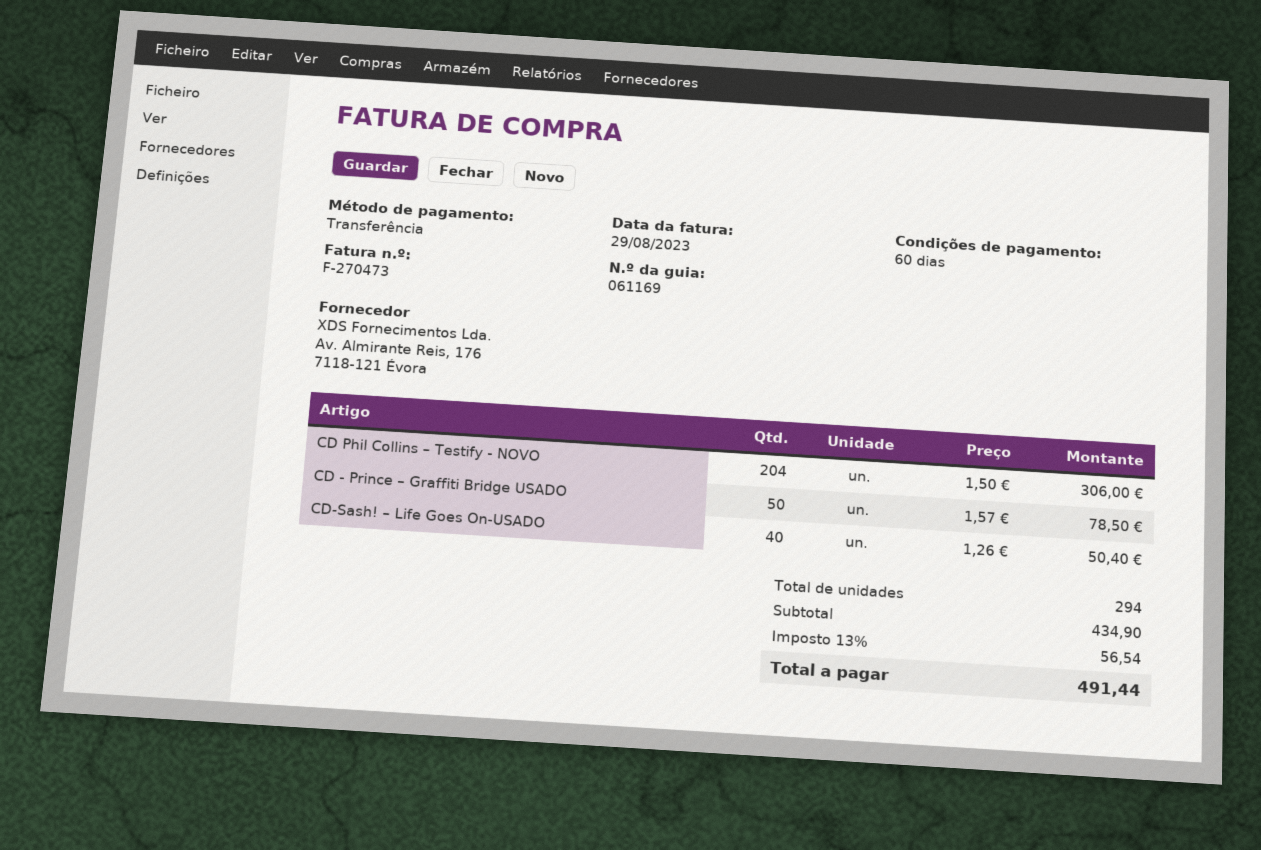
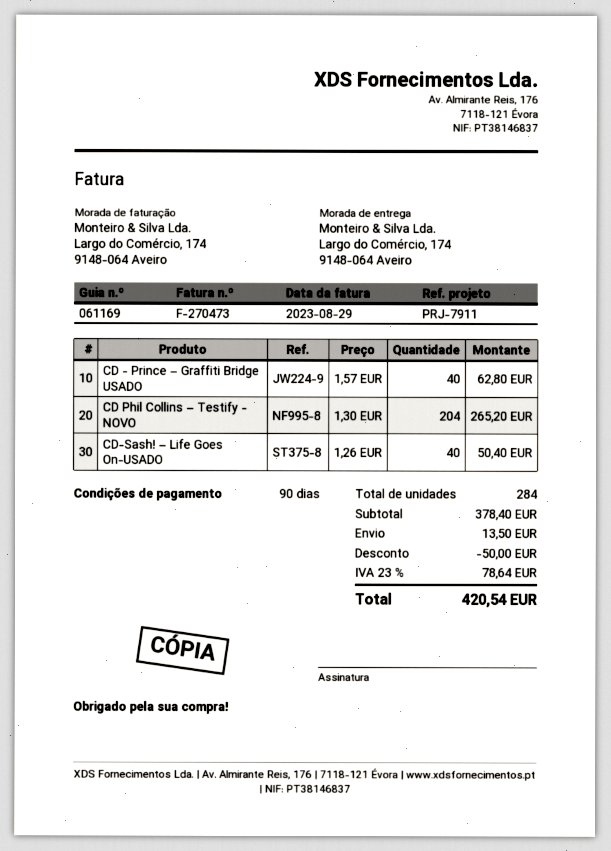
payment terms: 60 days -> 90 days
CD Phil Collins – Testify - NOVO: 204 x 1.50 = 306.00 -> 204 x 1.30 = 265.20
CD - Prince – Graffiti Bridge USADO: 50 x 1.57 = 78.50 -> 40 x 1.57 = 62.80
total quantity: 294 -> 284
subtotal: 434.90 -> 378.40
discount: none -> 50.00
shipping: none -> 13.50
tax: 13% = 56.54 -> 23% = 78.64
total: 491.44 -> 420.54

